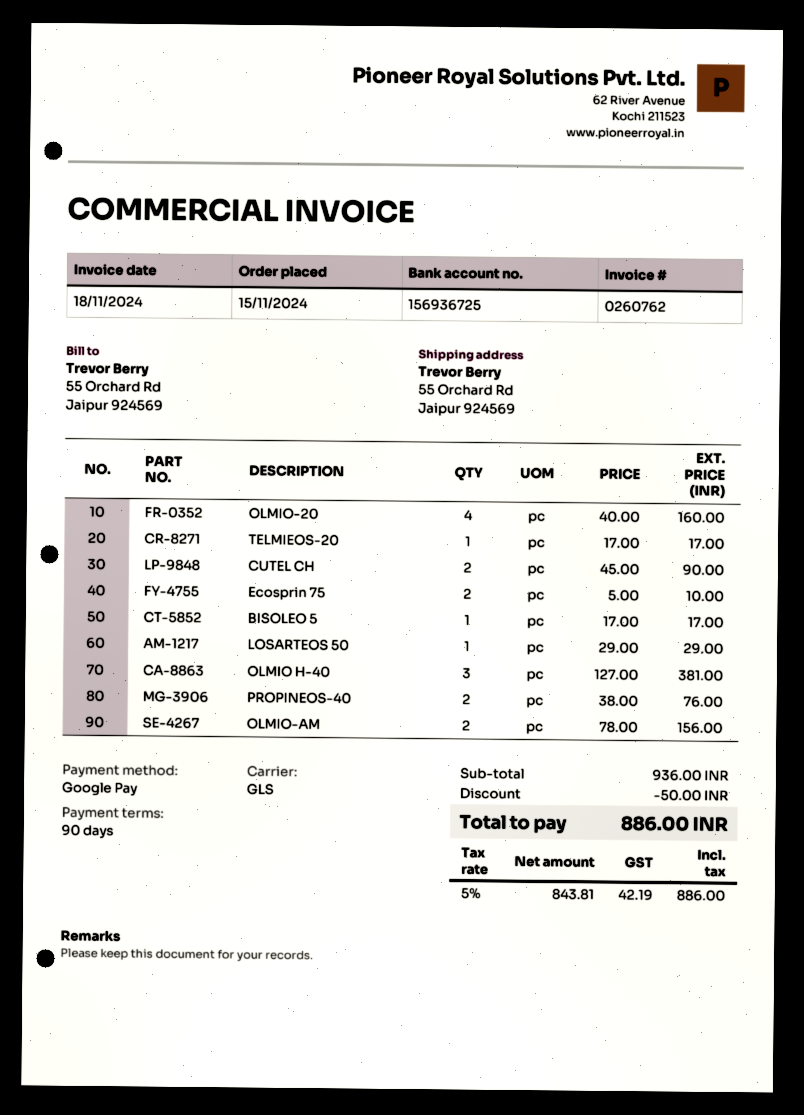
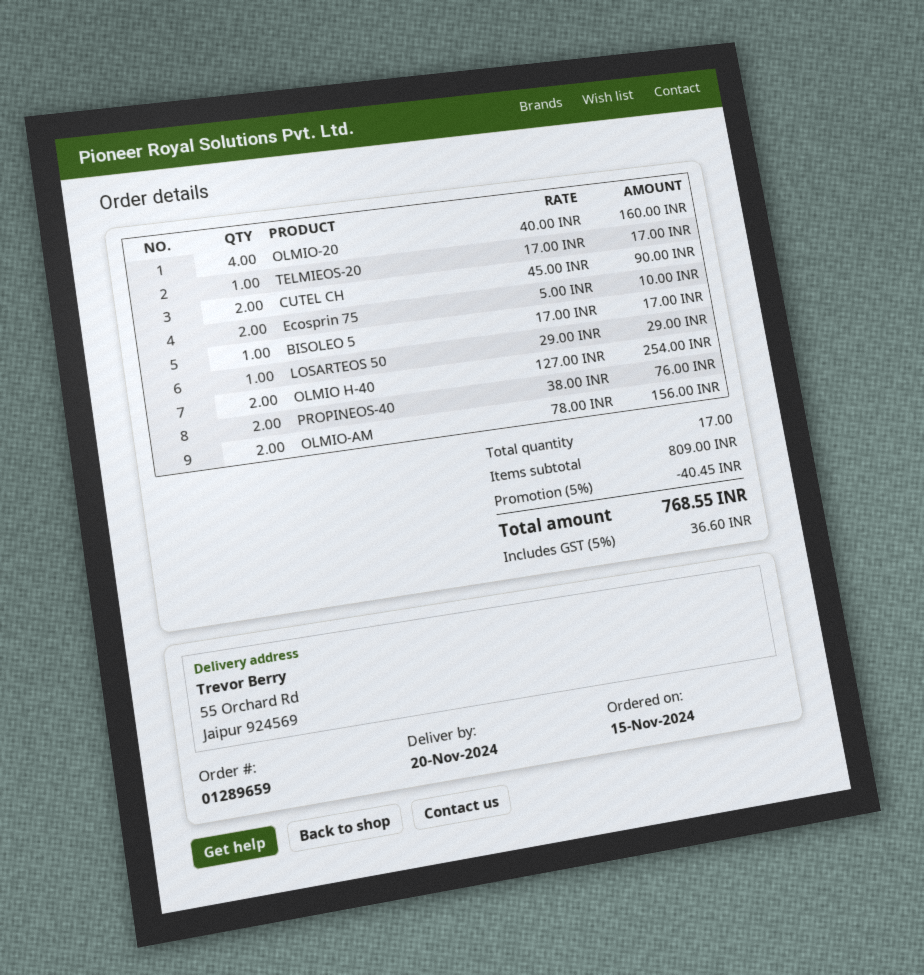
OLMIO H-40: 3 x 127.00 = 381.00 -> 2 x 127.00 = 254.00
subtotal: 936.00 -> 809.00
discount: 50.00 -> 40.45
tax: 5% = 42.19 -> 5% = 36.60
total: 886.00 -> 768.55

